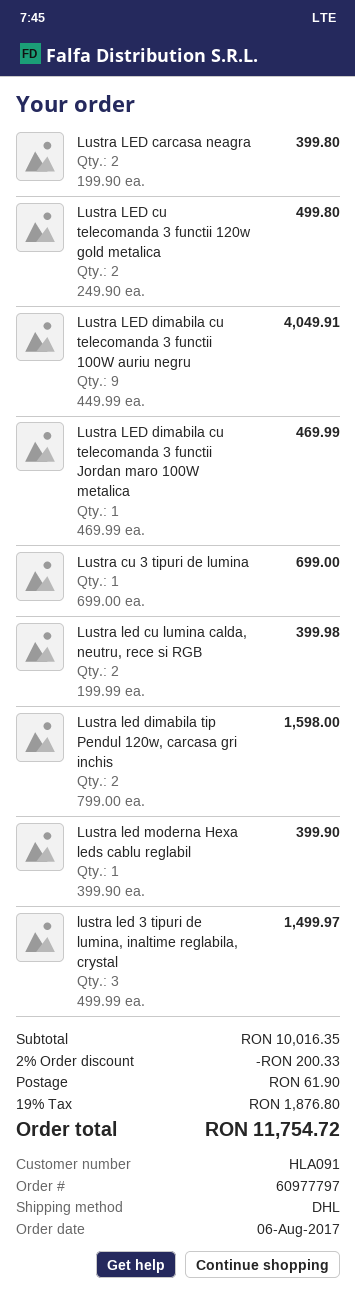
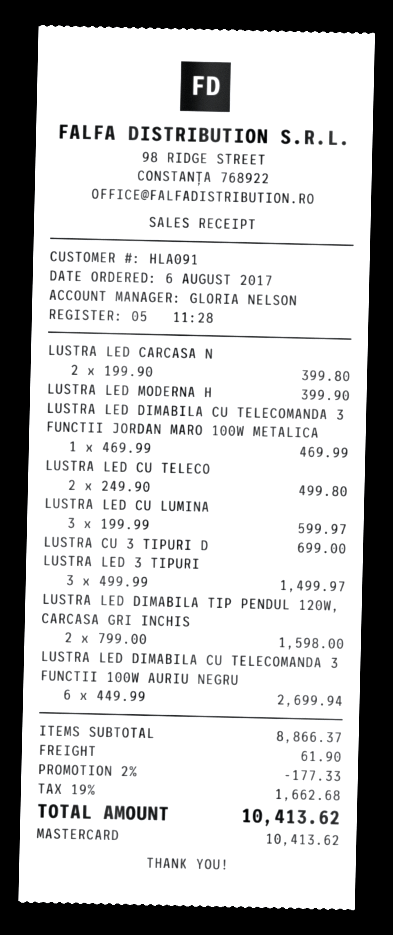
Lustra LED dimabila cu telecomanda 3 functii 100W auriu negru: 9 x 449.99 = 4049.91 -> 6 x 449.99 = 2699.94
Lustra led cu lumina calda, neutru, rece si RGB: 2 x 199.99 = 399.98 -> 3 x 199.99 = 599.97
subtotal: 10016.35 -> 8866.37
discount: 2% = 200.33 -> 2% = 177.33
tax: 19% = 1876.80 -> 19% = 1662.68
total: 11754.72 -> 10413.62

